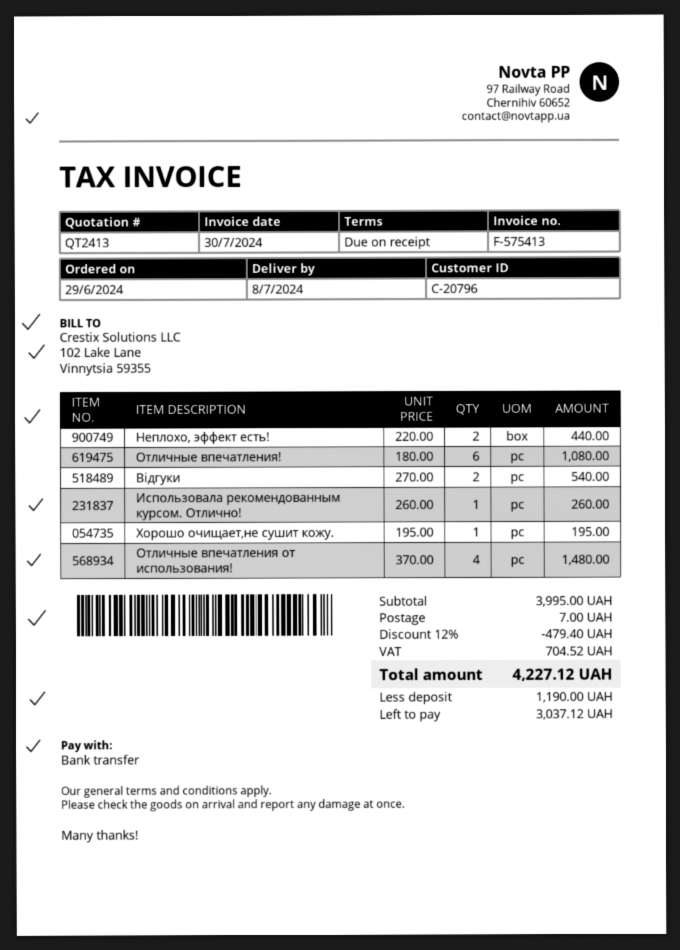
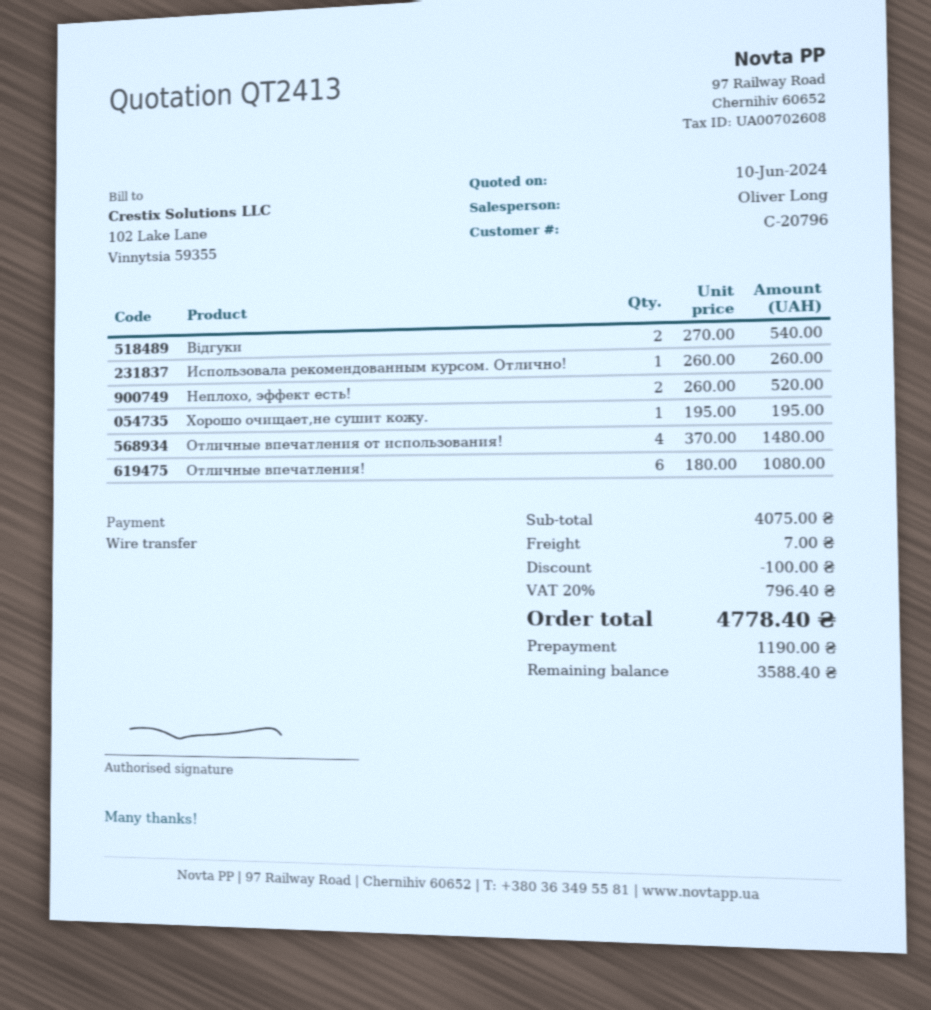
Неплохо, эффект есть!: 2 x 220.00 = 440.00 -> 2 x 260.00 = 520.00
subtotal: 3995.00 -> 4075.00
discount: 479.40 -> 100.00
tax: 704.52 -> 796.40
total: 4227.12 -> 4778.40
balance: 3037.12 -> 3588.40

